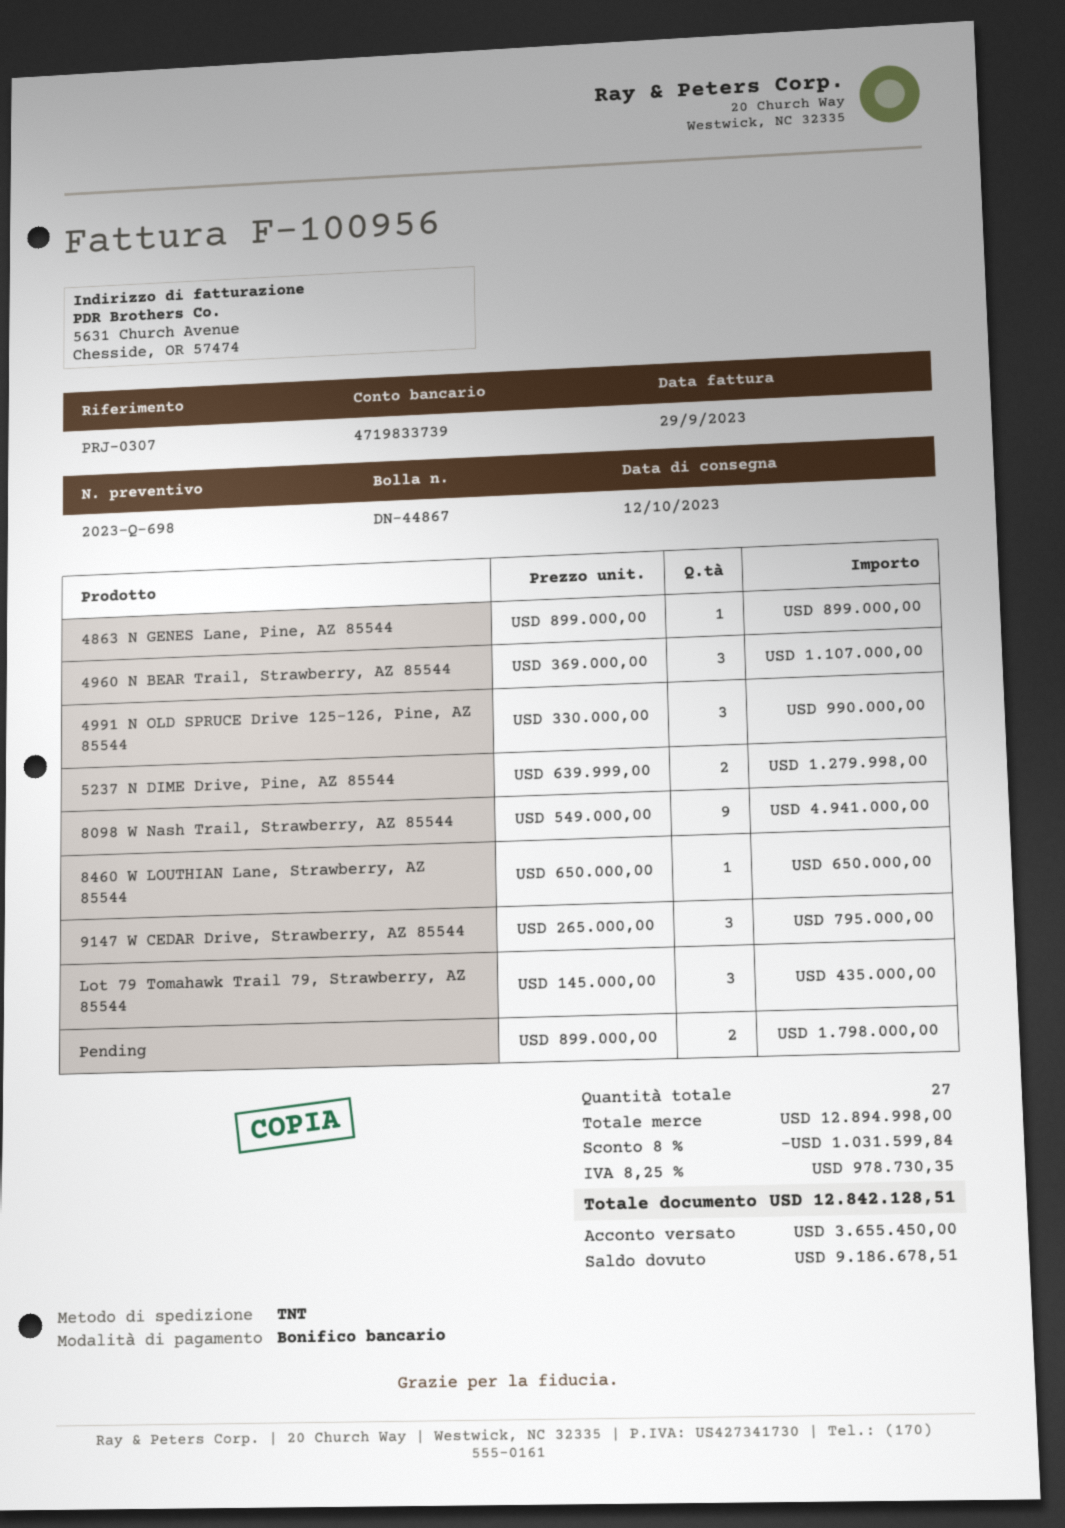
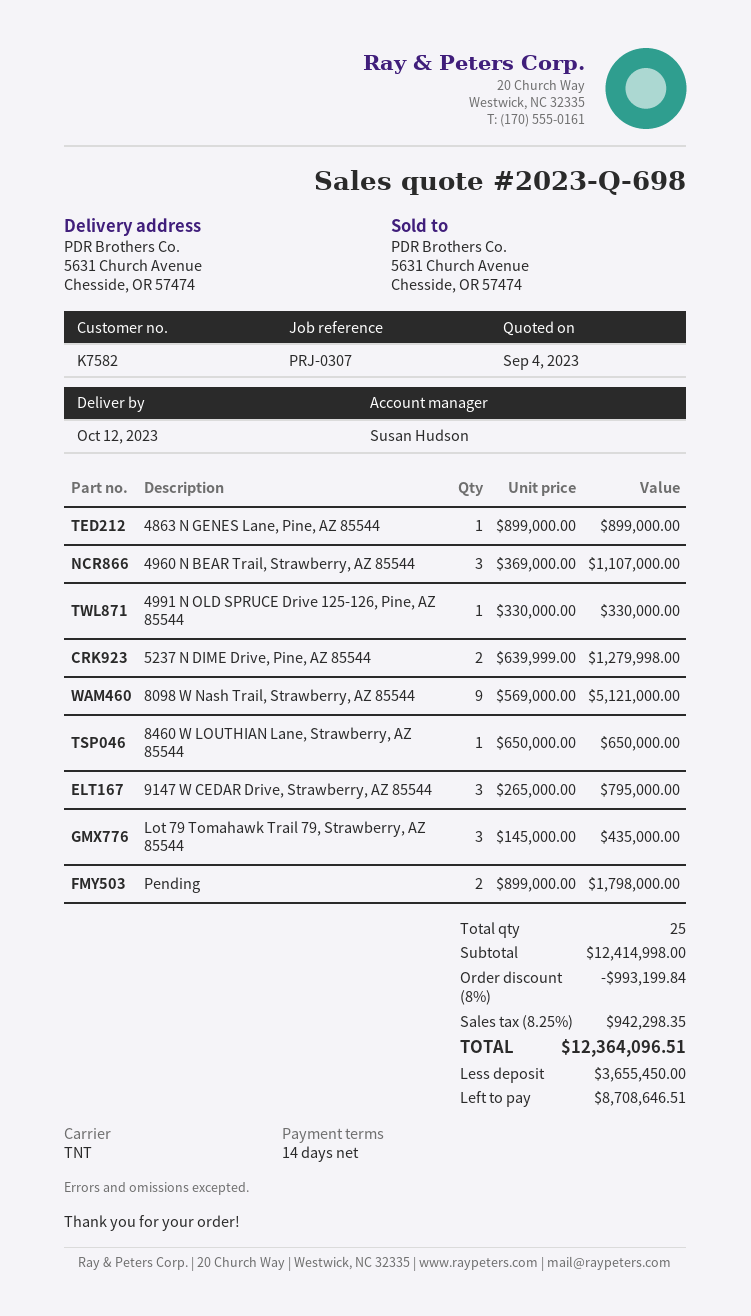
4991 N OLD SPRUCE Drive 125-126, Pine, AZ 85544: 3 x 330000.00 = 990000.00 -> 1 x 330000.00 = 330000.00
8098 W Nash Trail, Strawberry, AZ 85544: 9 x 549000.00 = 4941000.00 -> 9 x 569000.00 = 5121000.00
total quantity: 27 -> 25
subtotal: 12894998.00 -> 12414998.00
discount: 8% = 1031599.84 -> 8% = 993199.84
tax: 8.25% = 978730.35 -> 8.25% = 942298.35
total: 12842128.51 -> 12364096.51
balance: 9186678.51 -> 8708646.51

